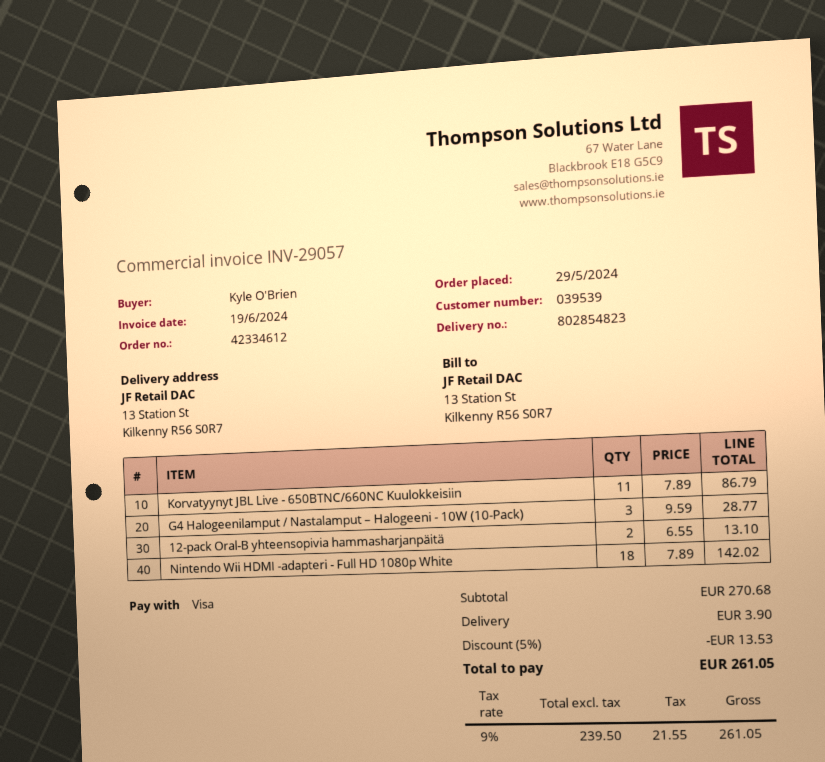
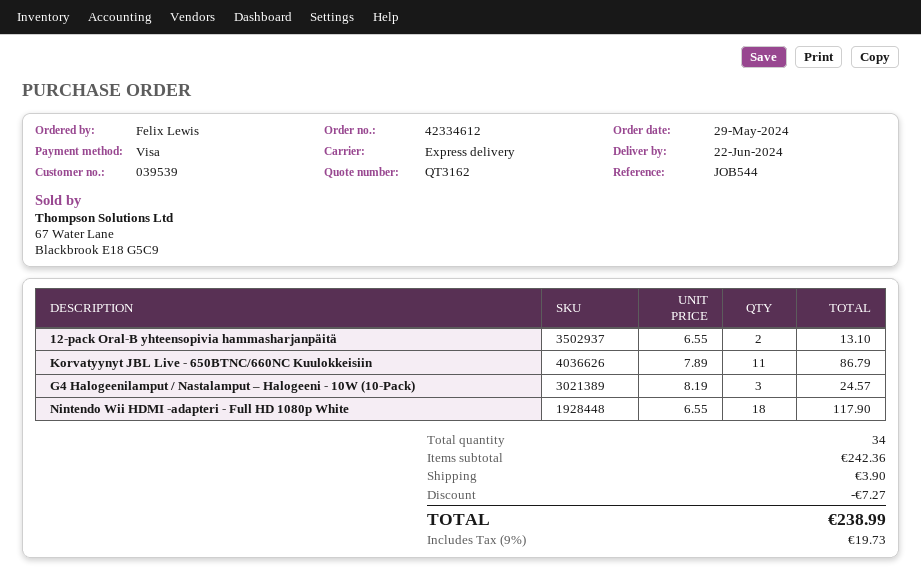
ordered by: Kyle O'Brien -> Felix Lewis
G4 Halogeenilamput / Nastalamput – Halogeeni - 10W (10-Pack): 3 x 9.59 = 28.77 -> 3 x 8.19 = 24.57
Nintendo Wii HDMI -adapteri - Full HD 1080p White: 18 x 7.89 = 142.02 -> 18 x 6.55 = 117.90
subtotal: 270.68 -> 242.36
discount: 13.53 -> 7.27
tax: 9% = 21.55 -> 9% = 19.73
total: 261.05 -> 238.99

